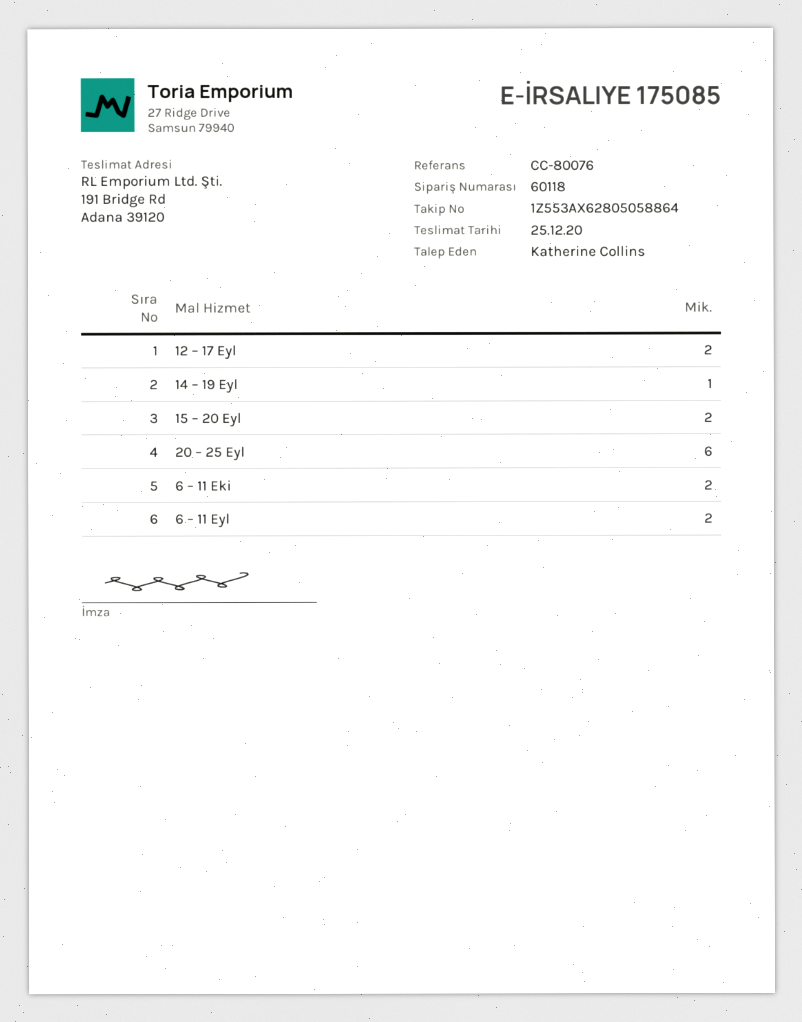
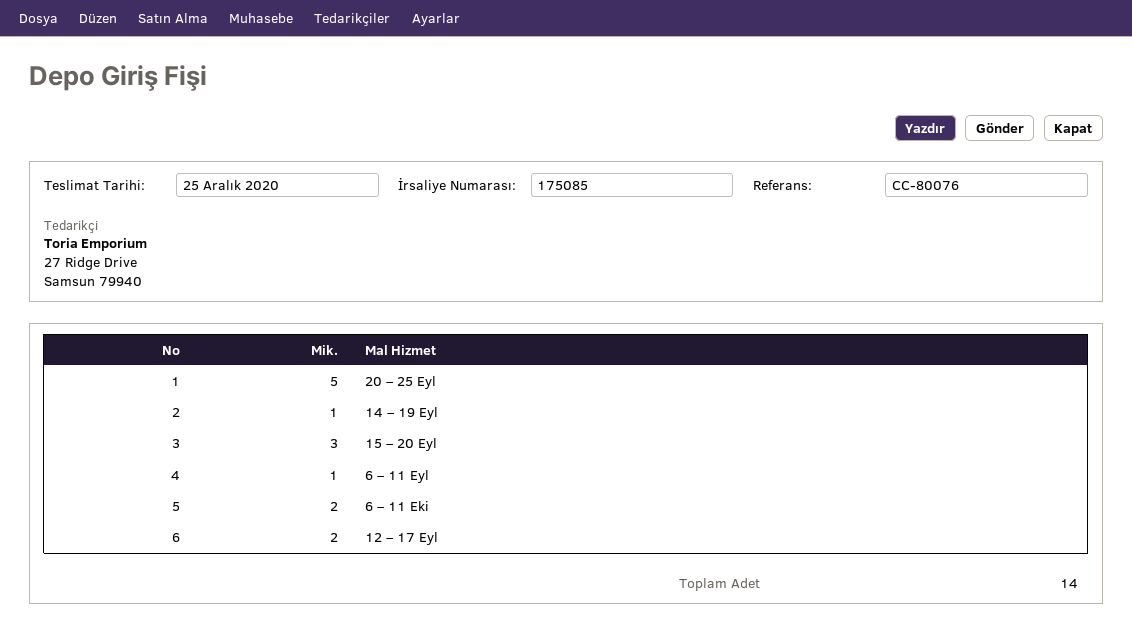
15 – 20 Eyl: 2 -> 3
20 – 25 Eyl: 6 -> 5
6 – 11 Eyl: 2 -> 1

